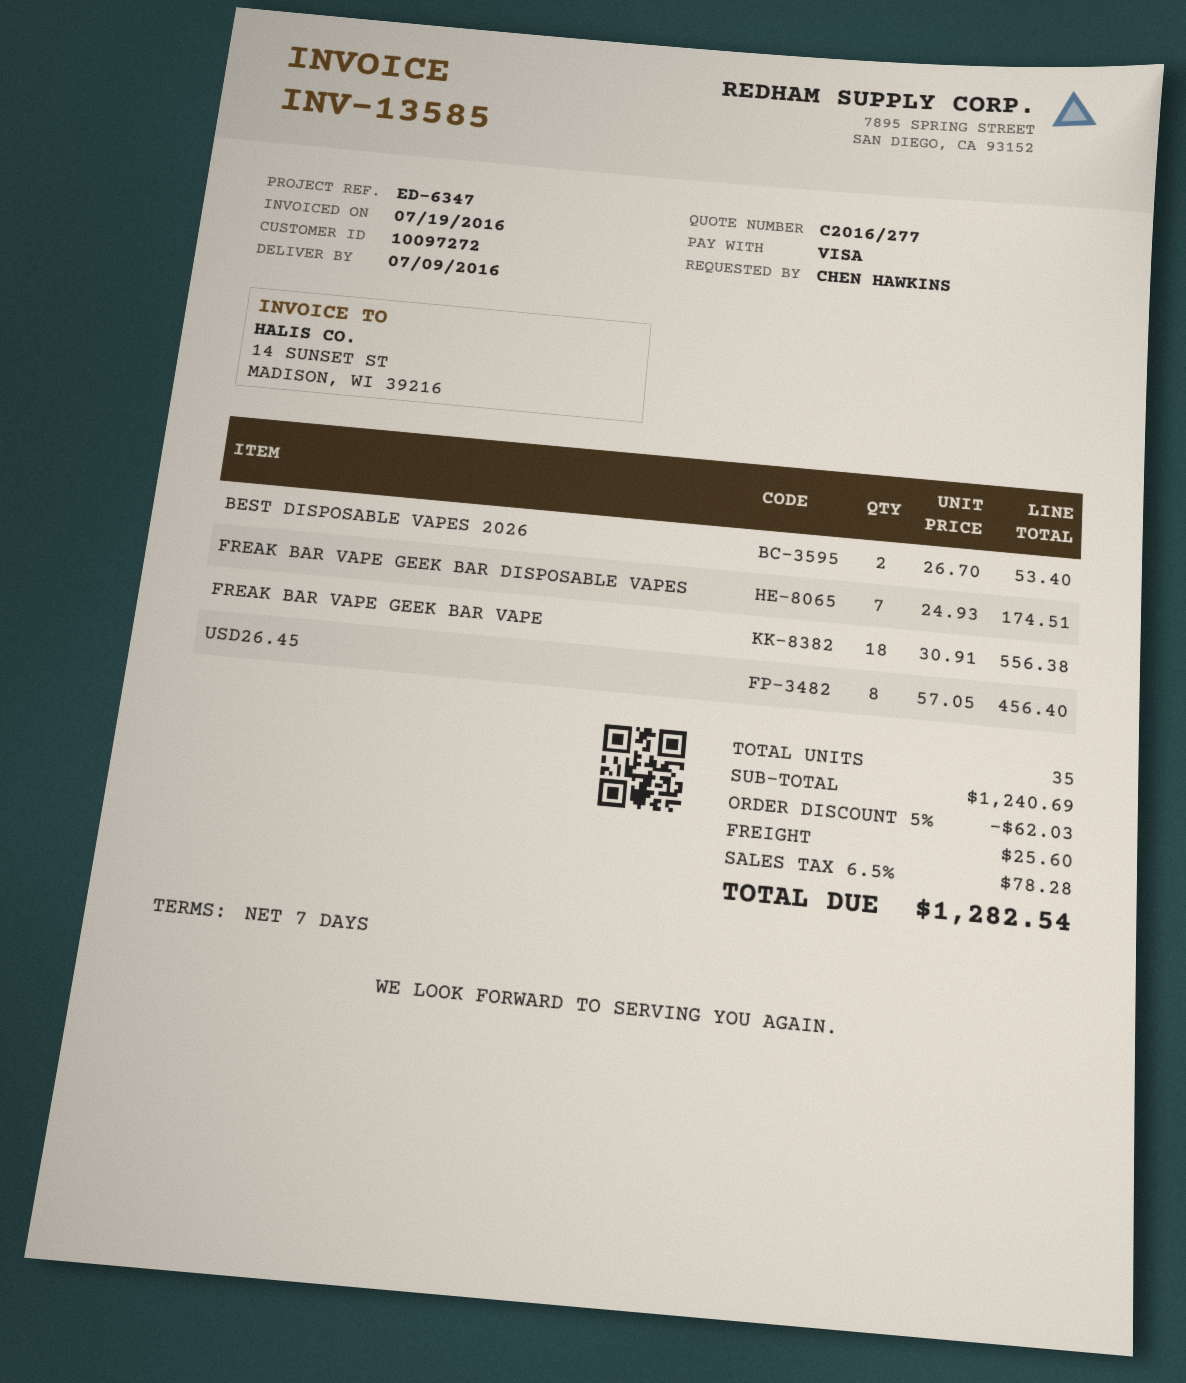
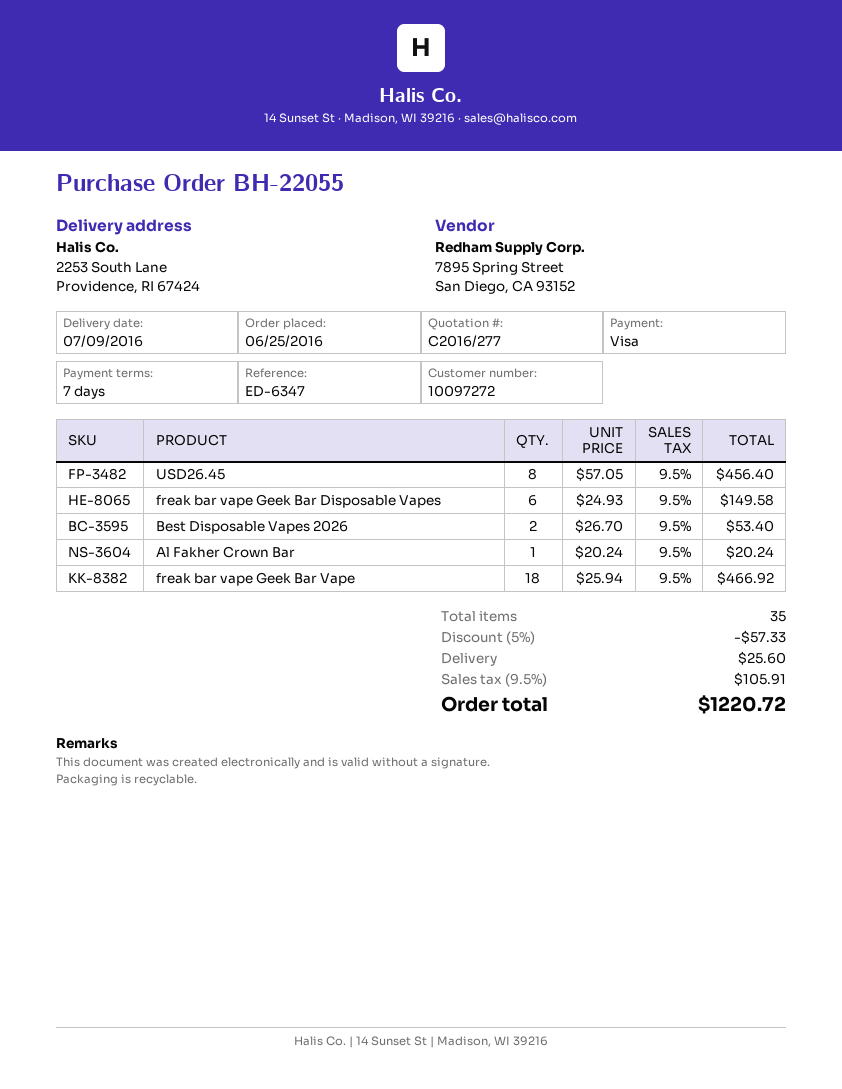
FREAK BAR VAPE GEEK BAR DISPOSABLE VAPES: 7 x 24.93 = 174.51 -> 6 x 24.93 = 149.58
FREAK BAR VAPE GEEK BAR VAPE: 18 x 30.91 = 556.38 -> 18 x 25.94 = 466.92
Al Fakher Crown Bar: none -> 1 x 20.24 = 20.24
discount: 5% = 62.03 -> 5% = 57.33
tax: 6.5% = 78.28 -> 9.5% = 105.91
total: 1282.54 -> 1220.72

